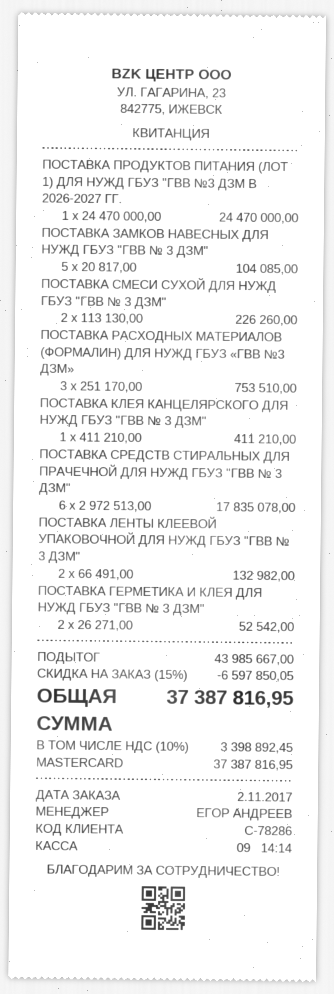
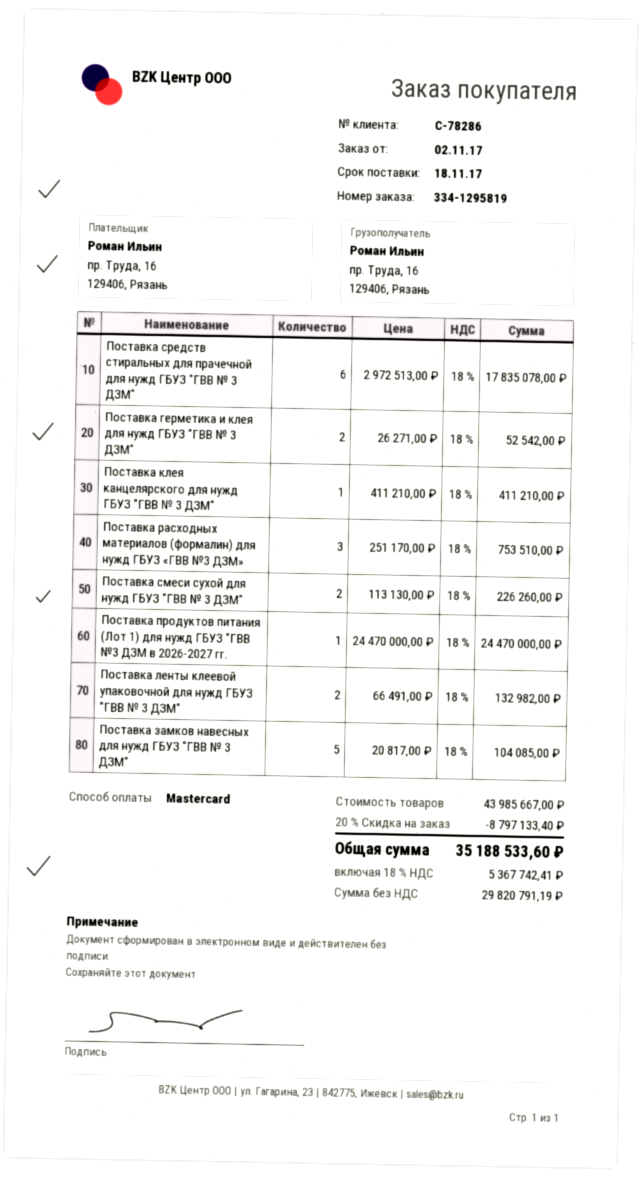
discount: 15% = 6597850.05 -> 20% = 8797133.40
tax: 10% = 3398892.45 -> 18% = 5367742.41
total: 37387816.95 -> 35188533.60

